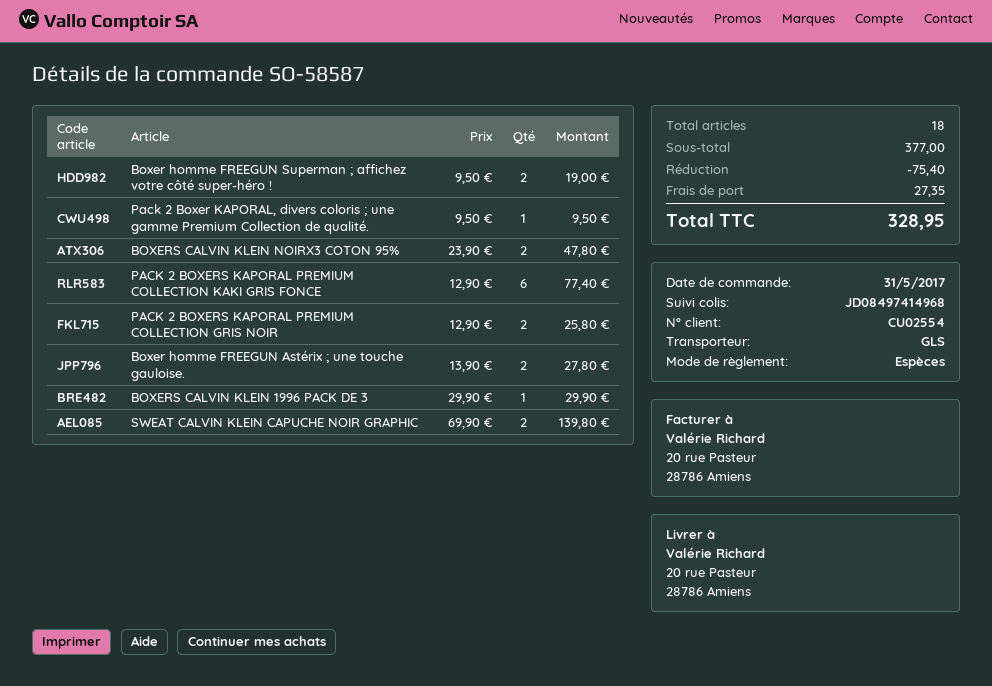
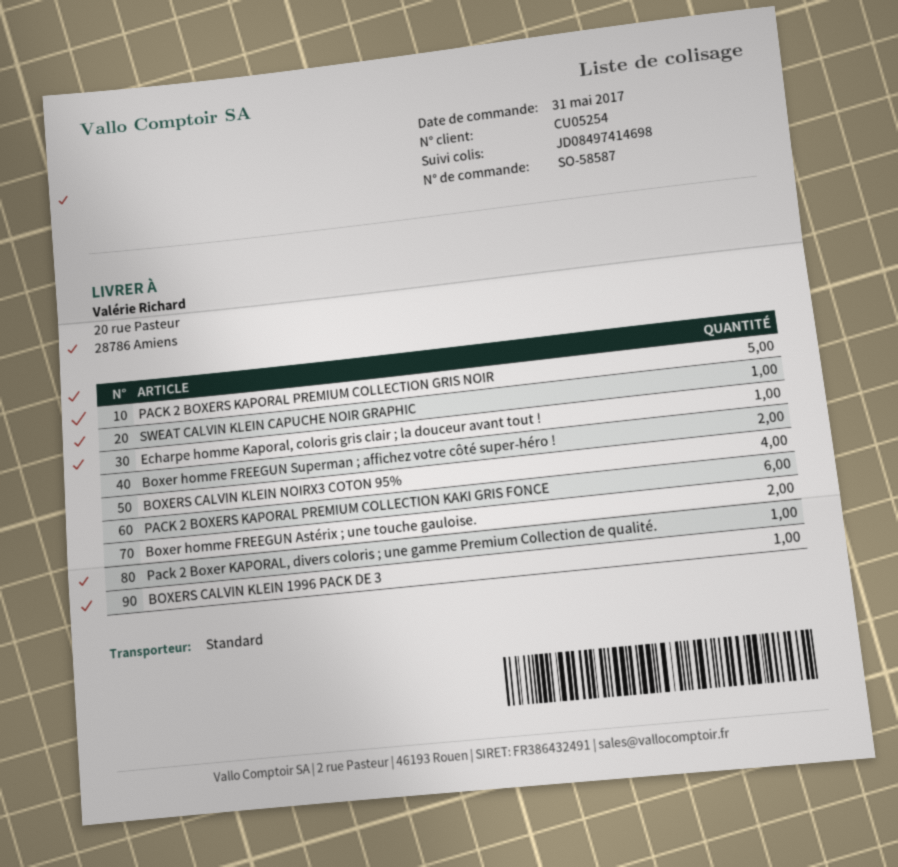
customer number: CU02554 -> CU05254
shipping method: GLS -> standard
tracking number: JD08497414968 -> JD08497414698
BOXERS CALVIN KLEIN NOIRX3 COTON 95%: 2 -> 4
PACK 2 BOXERS KAPORAL PREMIUM COLLECTION GRIS NOIR: 2 -> 5
SWEAT CALVIN KLEIN CAPUCHE NOIR GRAPHIC: 2 -> 1
Echarpe homme Kaporal, coloris gris clair ; la douceur avant tout !: none -> 1

